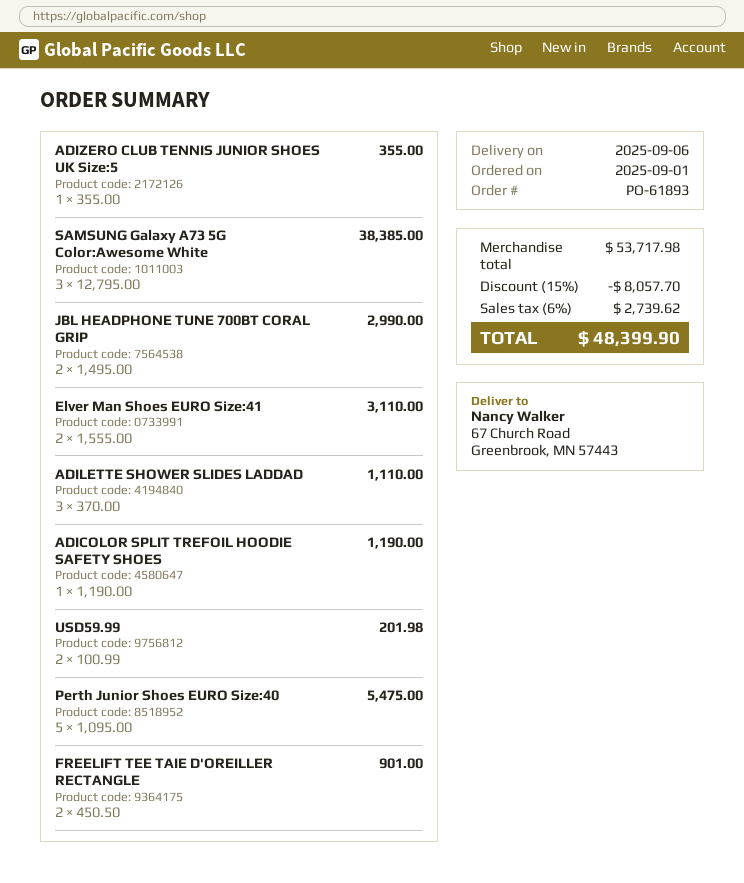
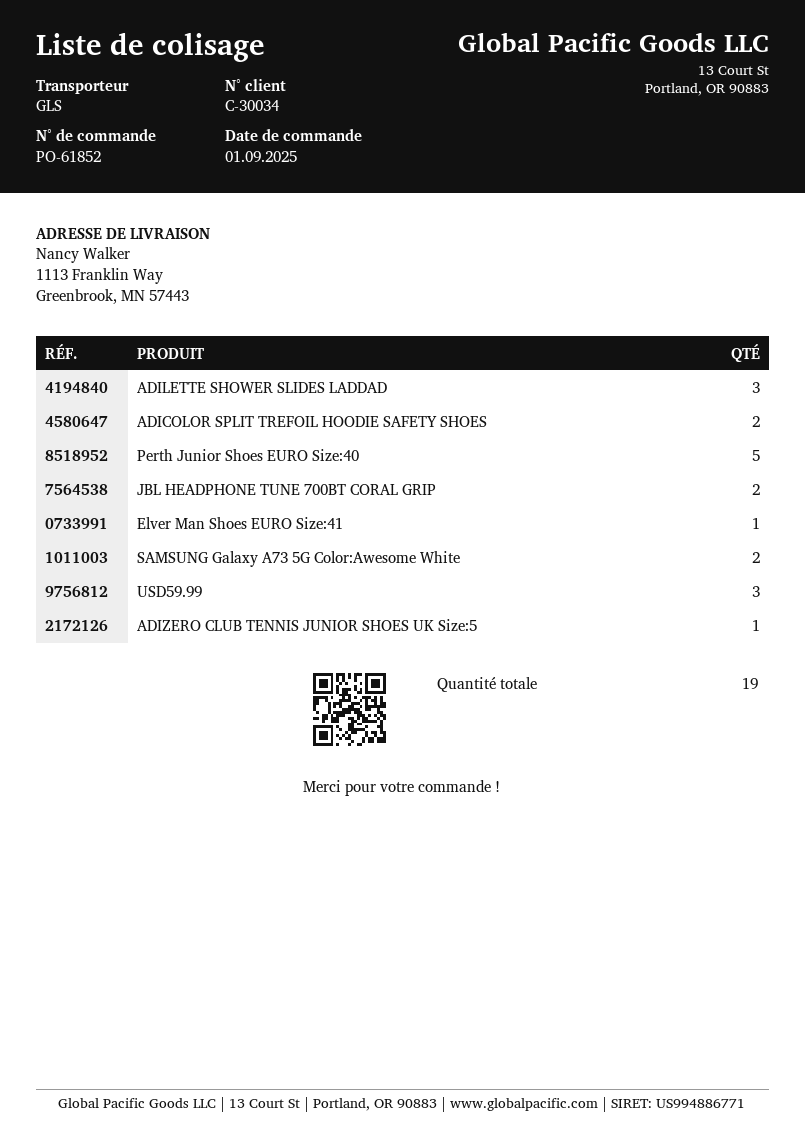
order number: PO-61893 -> PO-61852
ship to: 67 Church Road, Greenbrook, MN 57443 -> 1113 Franklin Way, Greenbrook, MN 57443
SAMSUNG Galaxy A73 5G Color:Awesome White: 3 -> 2
Elver Man Shoes EURO Size:41: 2 -> 1
ADICOLOR SPLIT TREFOIL HOODIE SAFETY SHOES: 1 -> 2
USD59.99: 2 -> 3
FREELIFT TEE TAIE D'OREILLER RECTANGLE: 2 -> none

